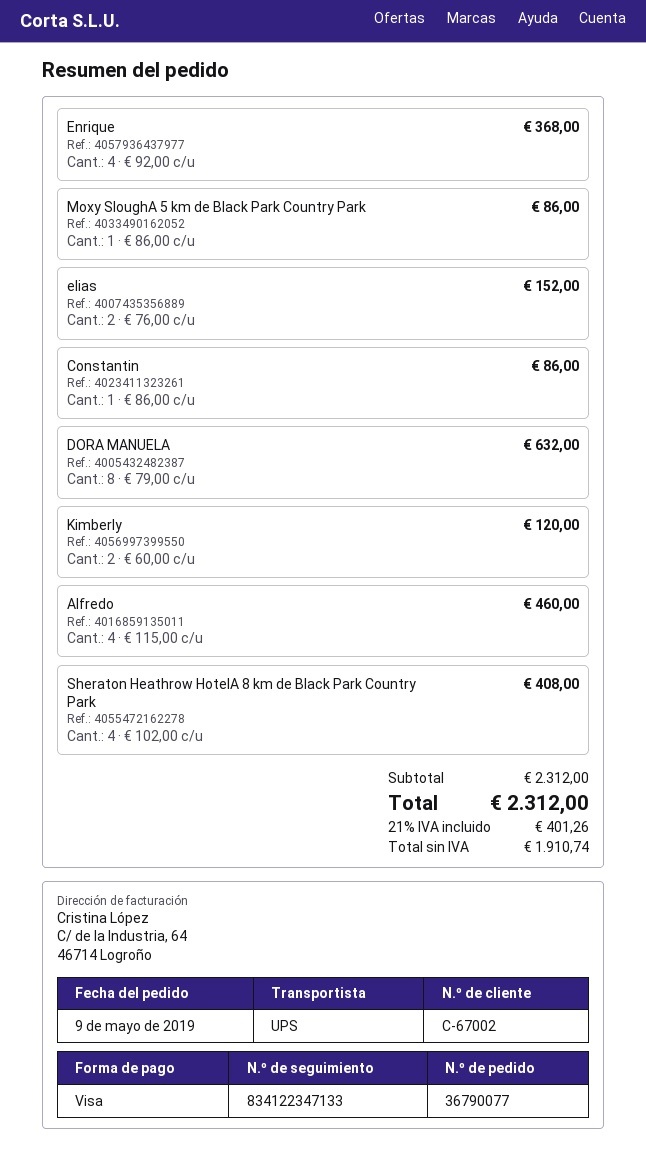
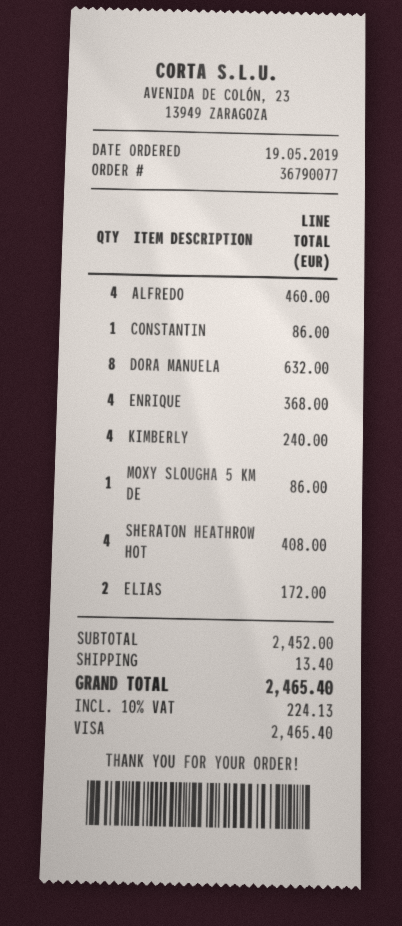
order date: 2019-05-09 -> 2019-05-19
elias: 2 for 152.00 -> 2 for 172.00
Kimberly: 2 for 120.00 -> 4 for 240.00
subtotal: 2312.00 -> 2452.00
shipping: none -> 13.40
tax: 21% = 401.26 -> 10% = 224.13
total: 2312.00 -> 2465.40

